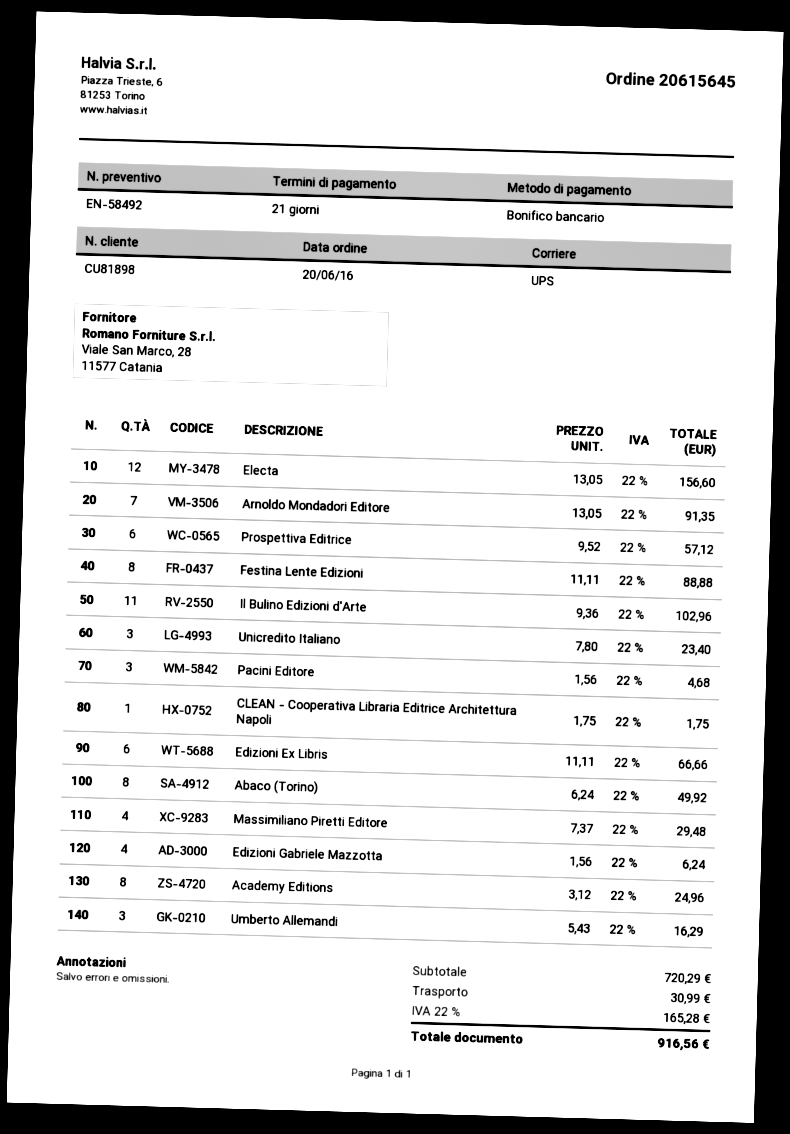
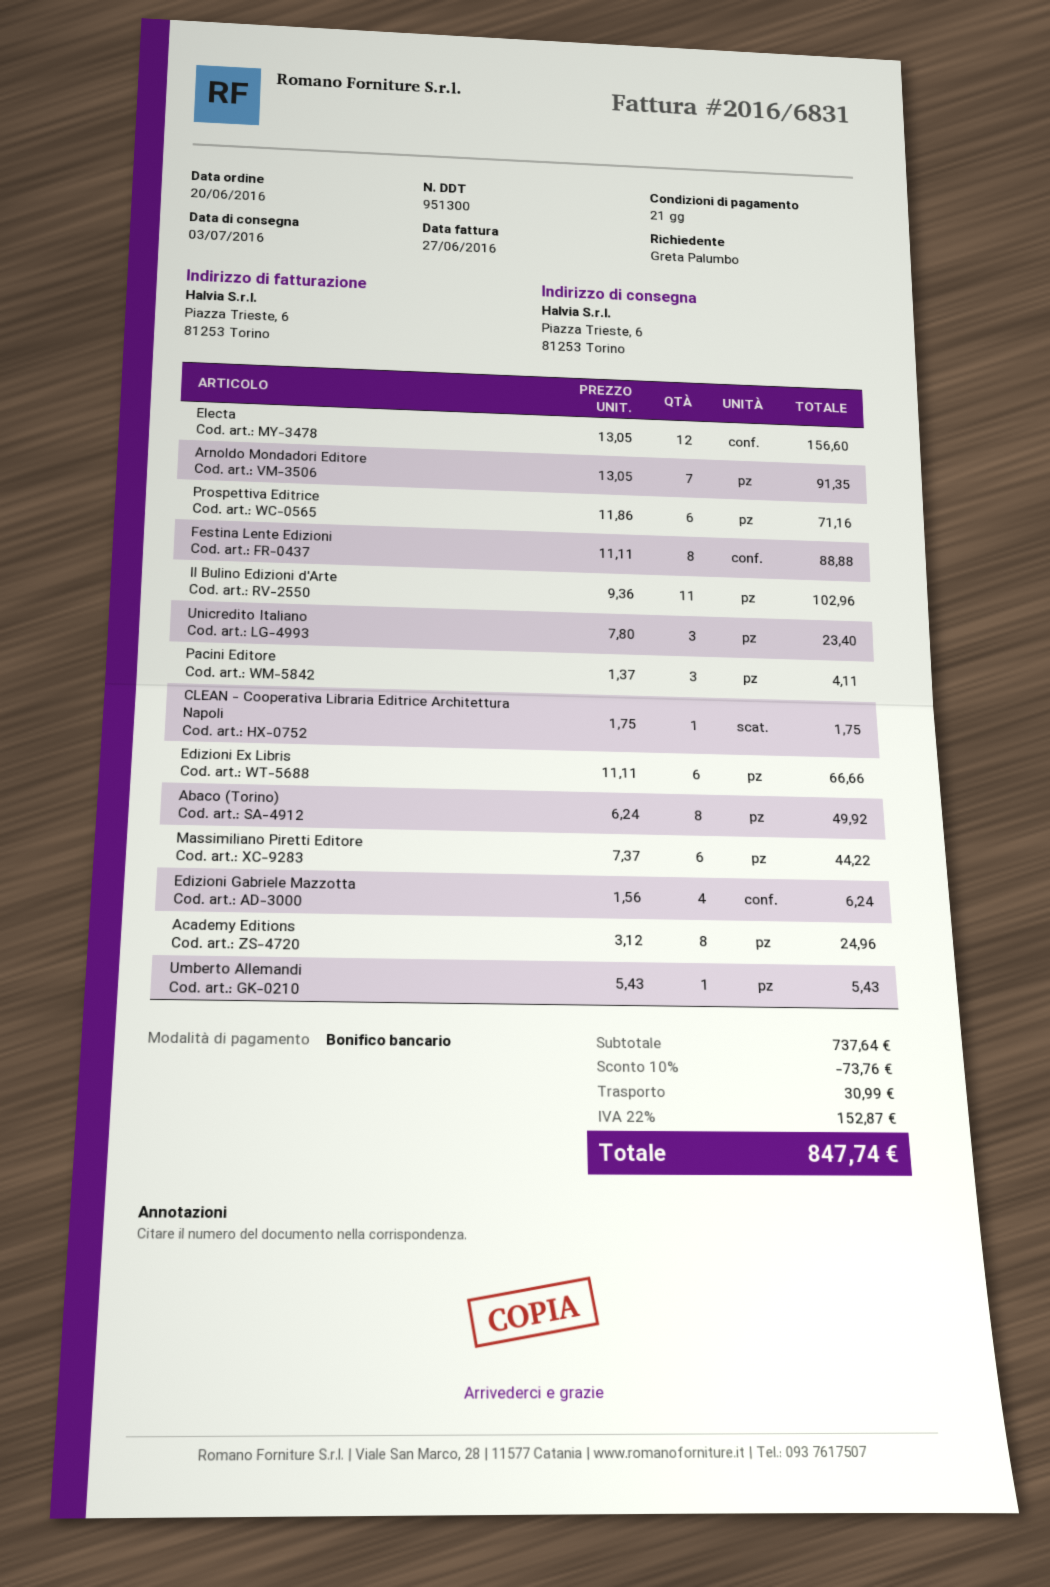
Prospettiva Editrice: 6 x 9.52 = 57.12 -> 6 x 11.86 = 71.16
Pacini Editore: 3 x 1.56 = 4.68 -> 3 x 1.37 = 4.11
Massimiliano Piretti Editore: 4 x 7.37 = 29.48 -> 6 x 7.37 = 44.22
Umberto Allemandi: 3 x 5.43 = 16.29 -> 1 x 5.43 = 5.43
subtotal: 720.29 -> 737.64
discount: none -> 10% = 73.76
tax: 22% = 165.28 -> 22% = 152.87
total: 916.56 -> 847.74

